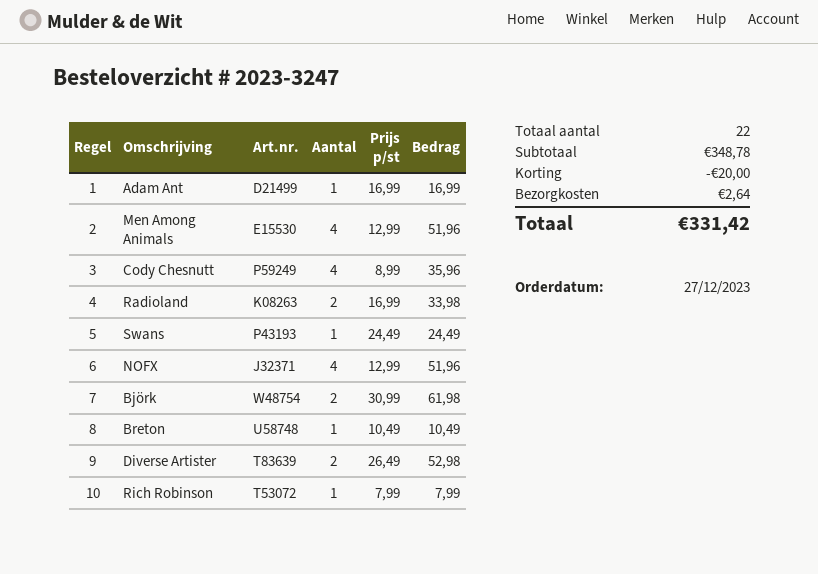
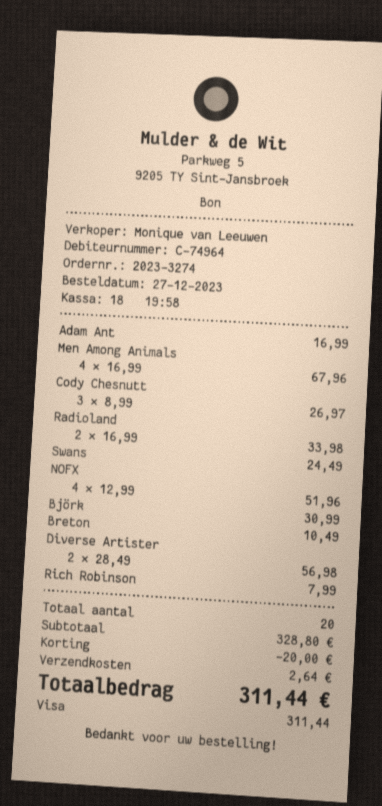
order number: 2023-3247 -> 2023-3274
Men Among Animals: 4 x 12.99 = 51.96 -> 4 x 16.99 = 67.96
Cody Chesnutt: 4 x 8.99 = 35.96 -> 3 x 8.99 = 26.97
Björk: 2 x 30.99 = 61.98 -> 1 x 30.99 = 30.99
Diverse Artister: 2 x 26.49 = 52.98 -> 2 x 28.49 = 56.98
total quantity: 22 -> 20
subtotal: 348.78 -> 328.80
total: 331.42 -> 311.44

